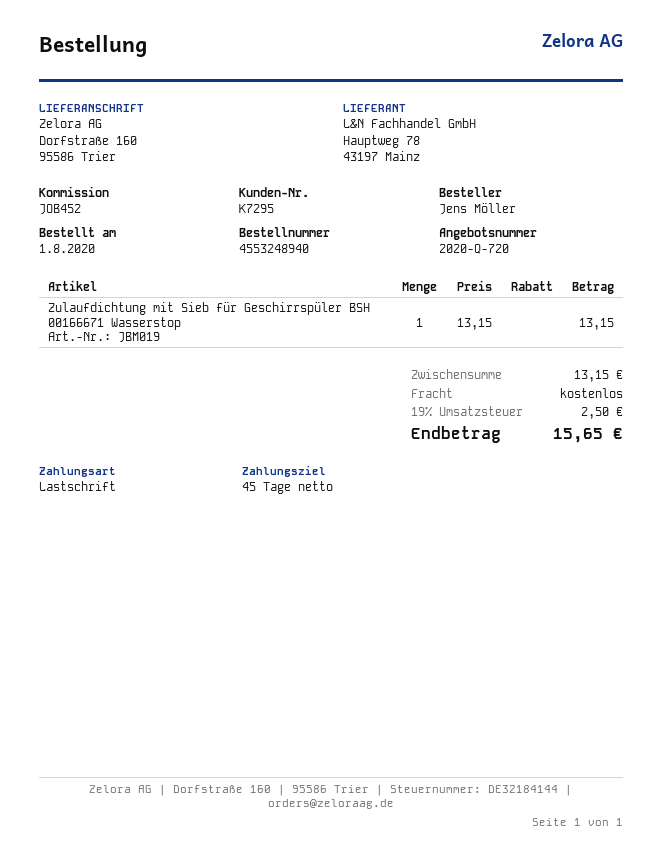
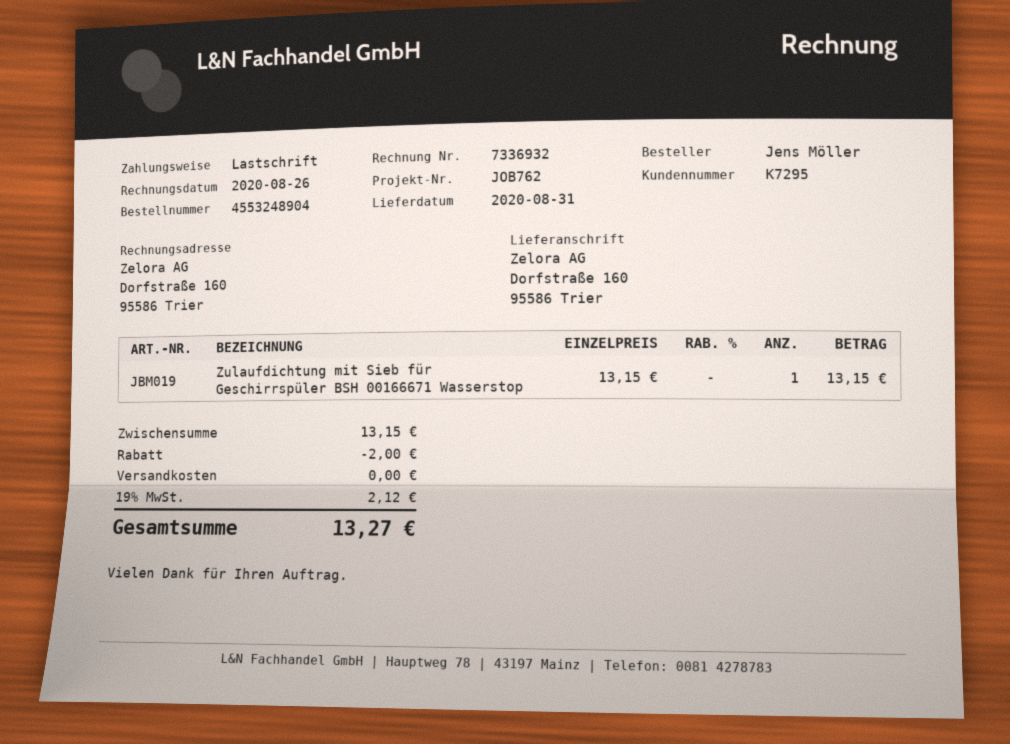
order number: 4553248940 -> 4553248904
reference: JOB452 -> JOB762
discount: none -> 2.00
tax: 19% = 2.50 -> 19% = 2.12
total: 15.65 -> 13.27

